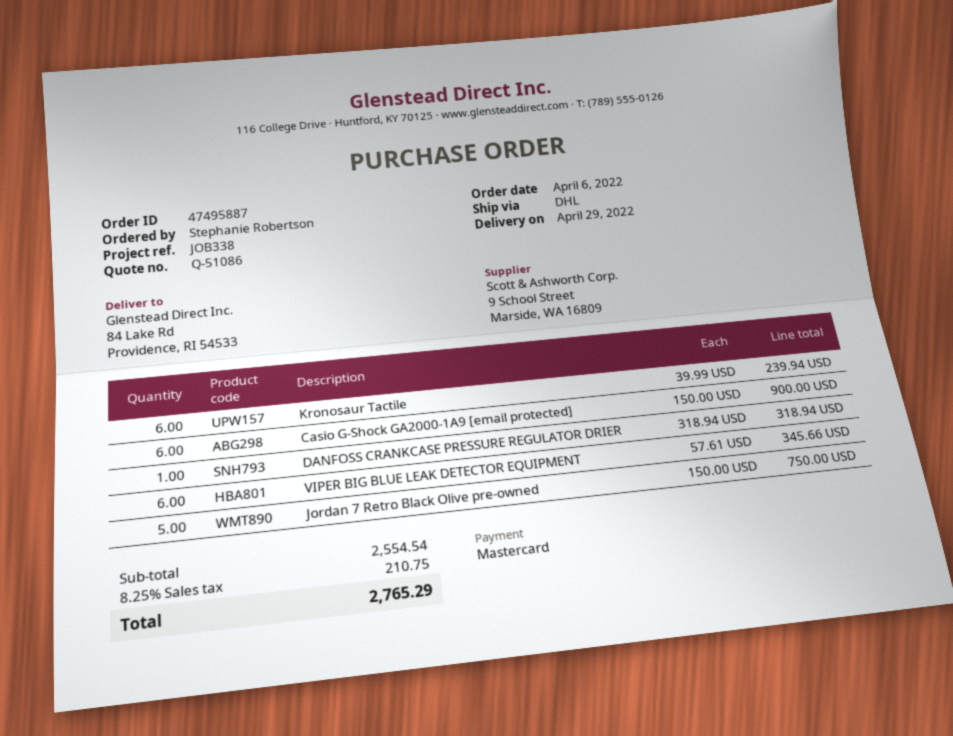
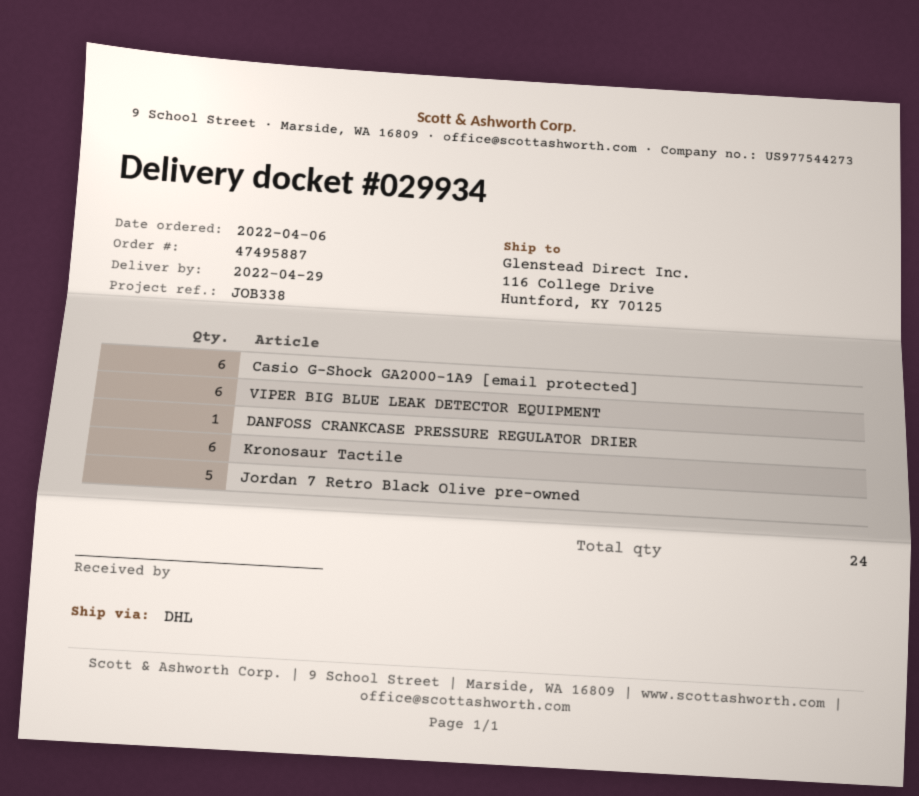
ship to: 84 Lake Rd, Providence, RI 54533 -> 116 College Drive, Huntford, KY 70125

